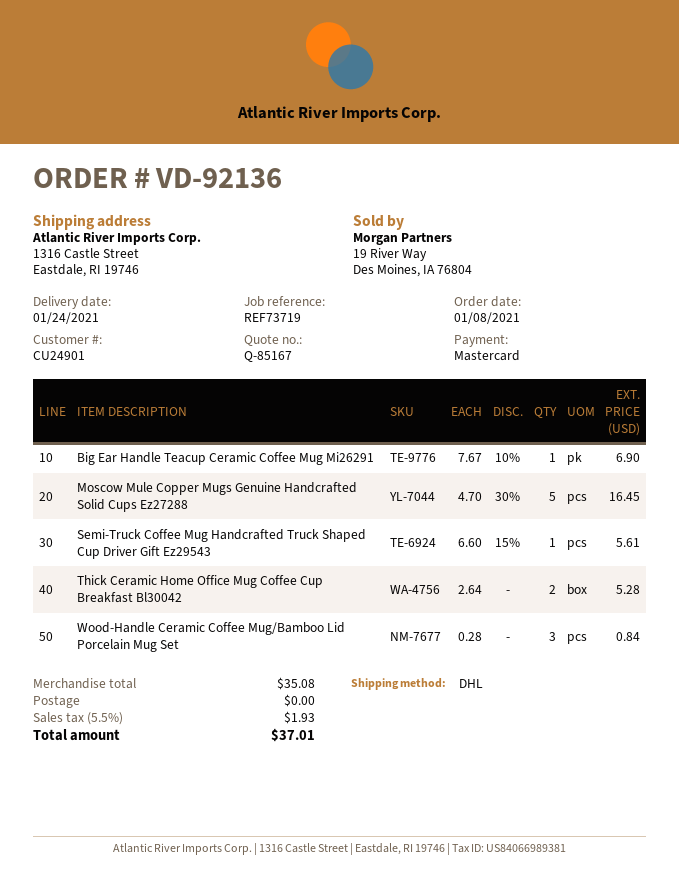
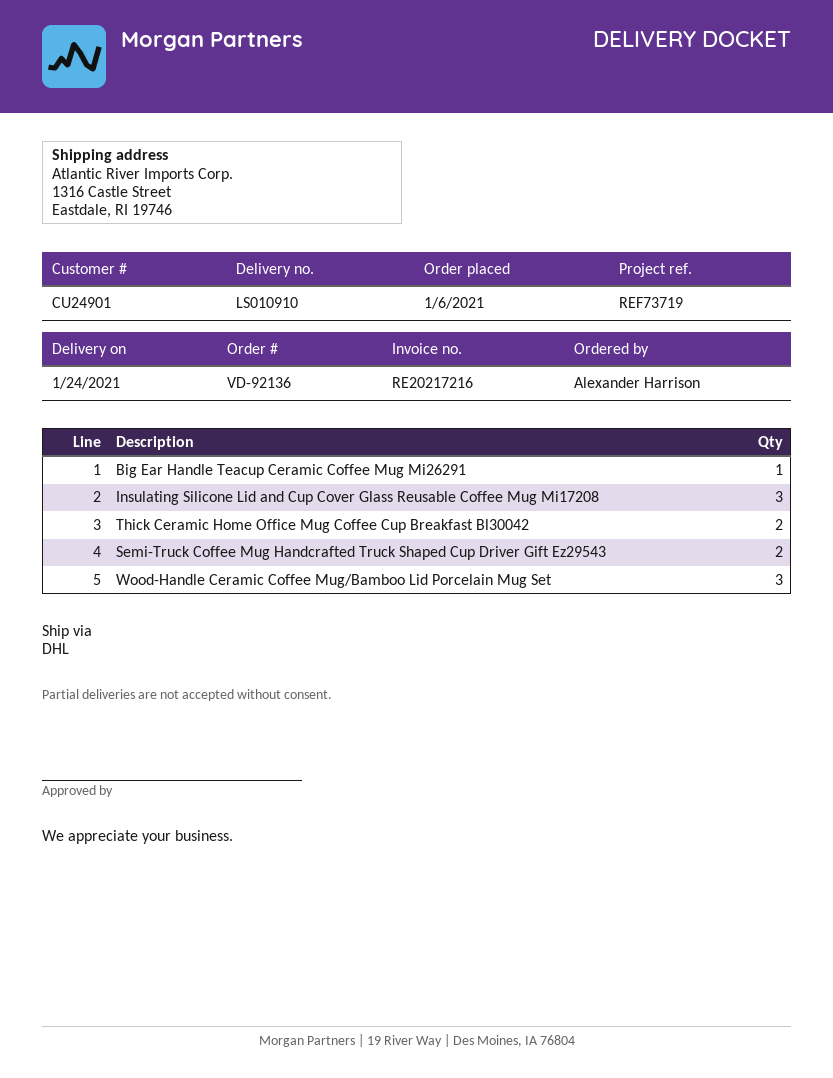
order date: 2021-01-08 -> 2021-01-06
Moscow Mule Copper Mugs Genuine Handcrafted Solid Cups Ez27288: 5 -> none
Semi-Truck Coffee Mug Handcrafted Truck Shaped Cup Driver Gift Ez29543: 1 -> 2
Insulating Silicone Lid and Cup Cover Glass Reusable Coffee Mug Mi17208: none -> 3

